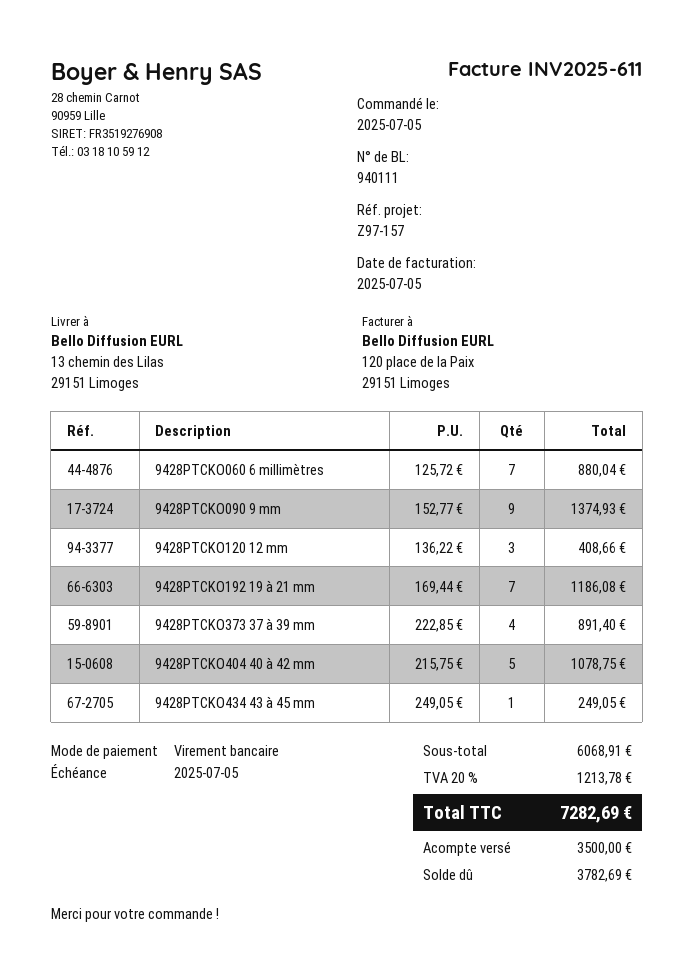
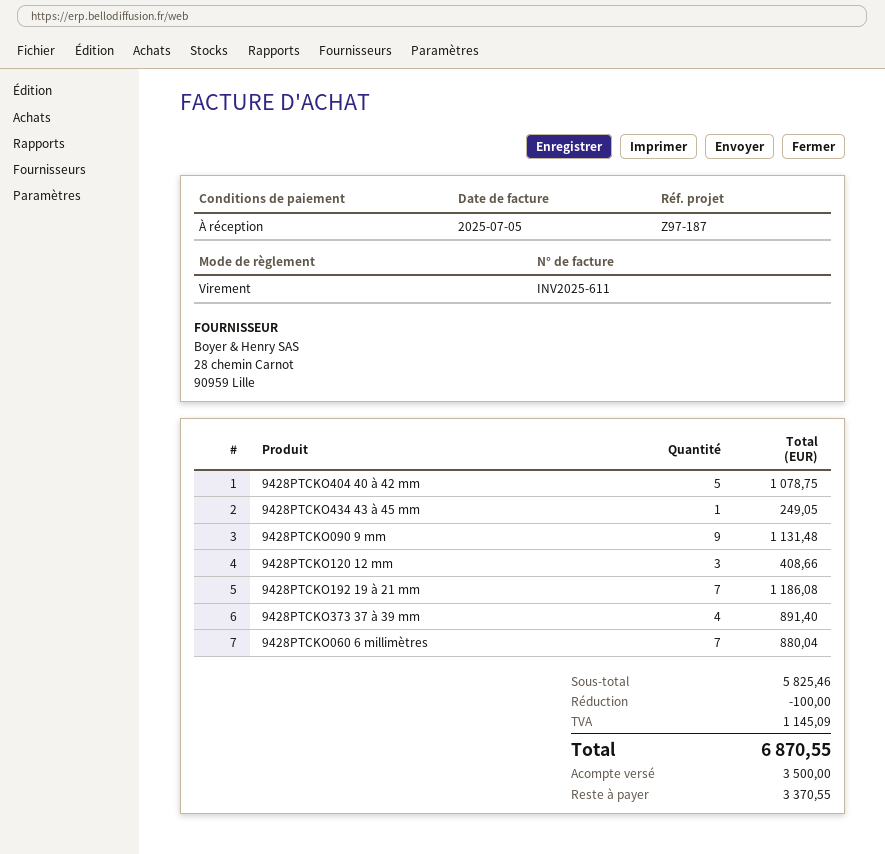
reference: Z97-157 -> Z97-187
9428PTCKO090 9 mm: 9 for 1374.93 -> 9 for 1131.48
subtotal: 6068.91 -> 5825.46
discount: none -> 100.00
tax: 1213.78 -> 1145.09
total: 7282.69 -> 6870.55
balance: 3782.69 -> 3370.55

